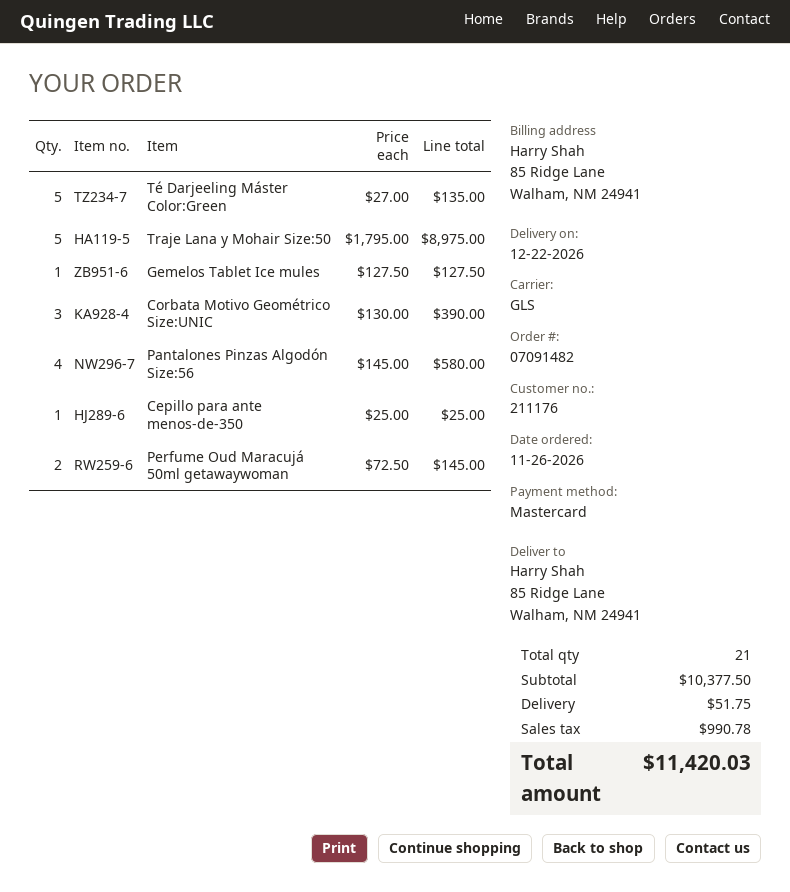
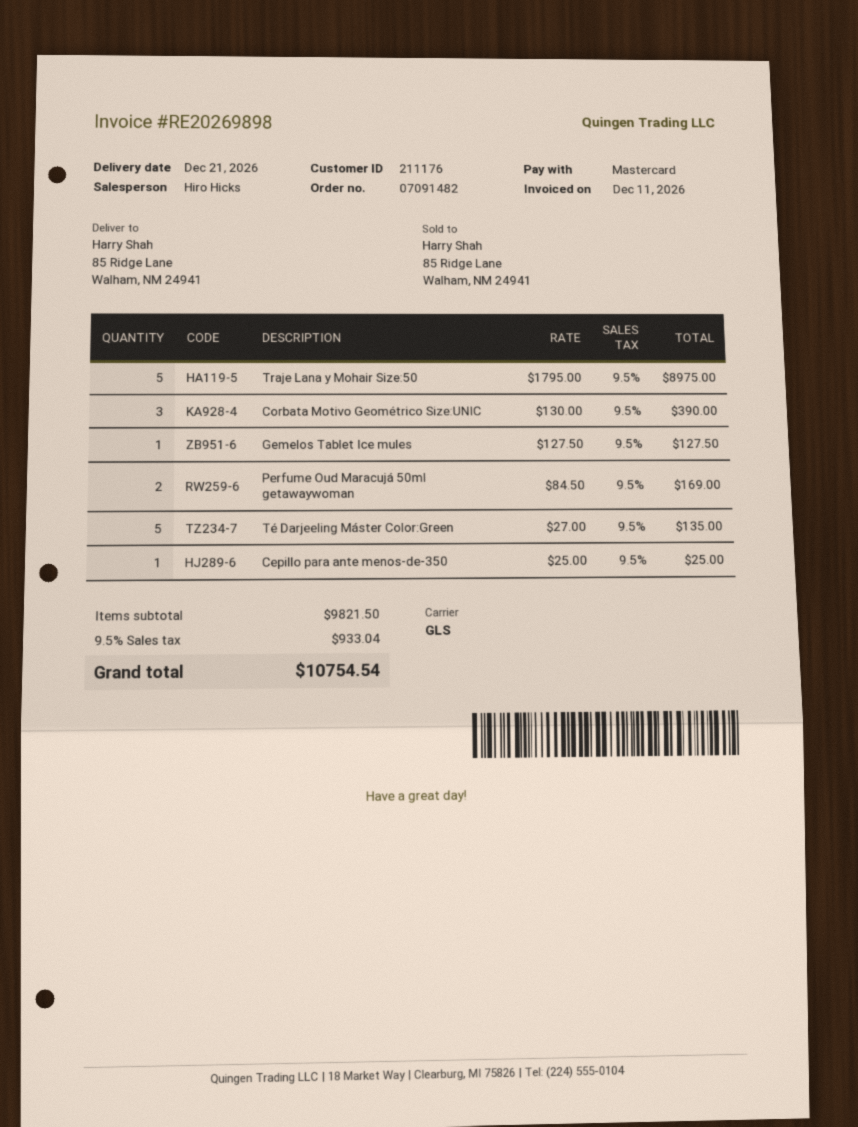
delivery date: 2026-12-22 -> 2026-12-21
Pantalones Pinzas Algodón Size:56: 4 x 145.00 = 580.00 -> none
Perfume Oud Maracujá 50ml getawaywoman: 2 x 72.50 = 145.00 -> 2 x 84.50 = 169.00
subtotal: 10377.50 -> 9821.50
shipping: 51.75 -> none
tax: 990.78 -> 933.04
total: 11420.03 -> 10754.54

